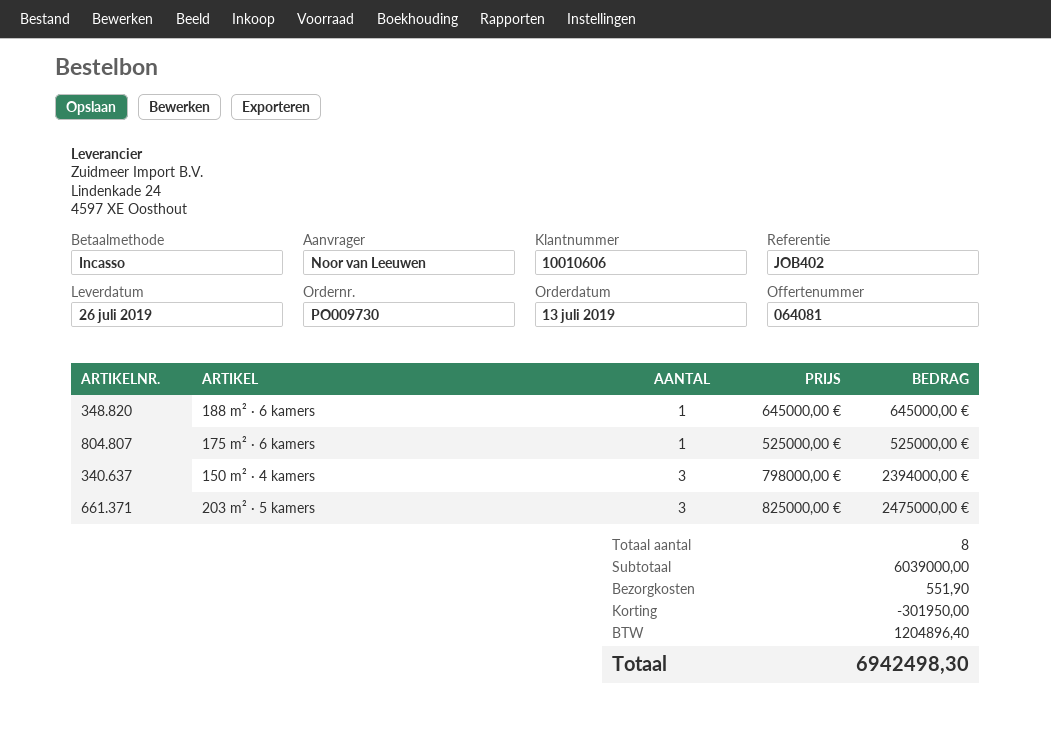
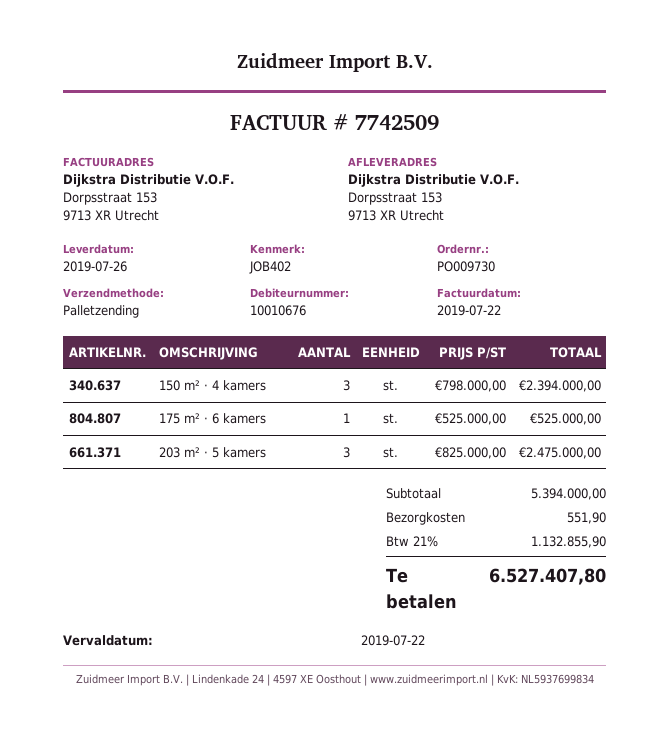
customer number: 10010606 -> 10010676
188 m² · 6 kamers: 1 x 645000.00 = 645000.00 -> none
subtotal: 6039000.00 -> 5394000.00
discount: 301950.00 -> none
tax: 1204896.40 -> 1132855.90
total: 6942498.30 -> 6527407.80

